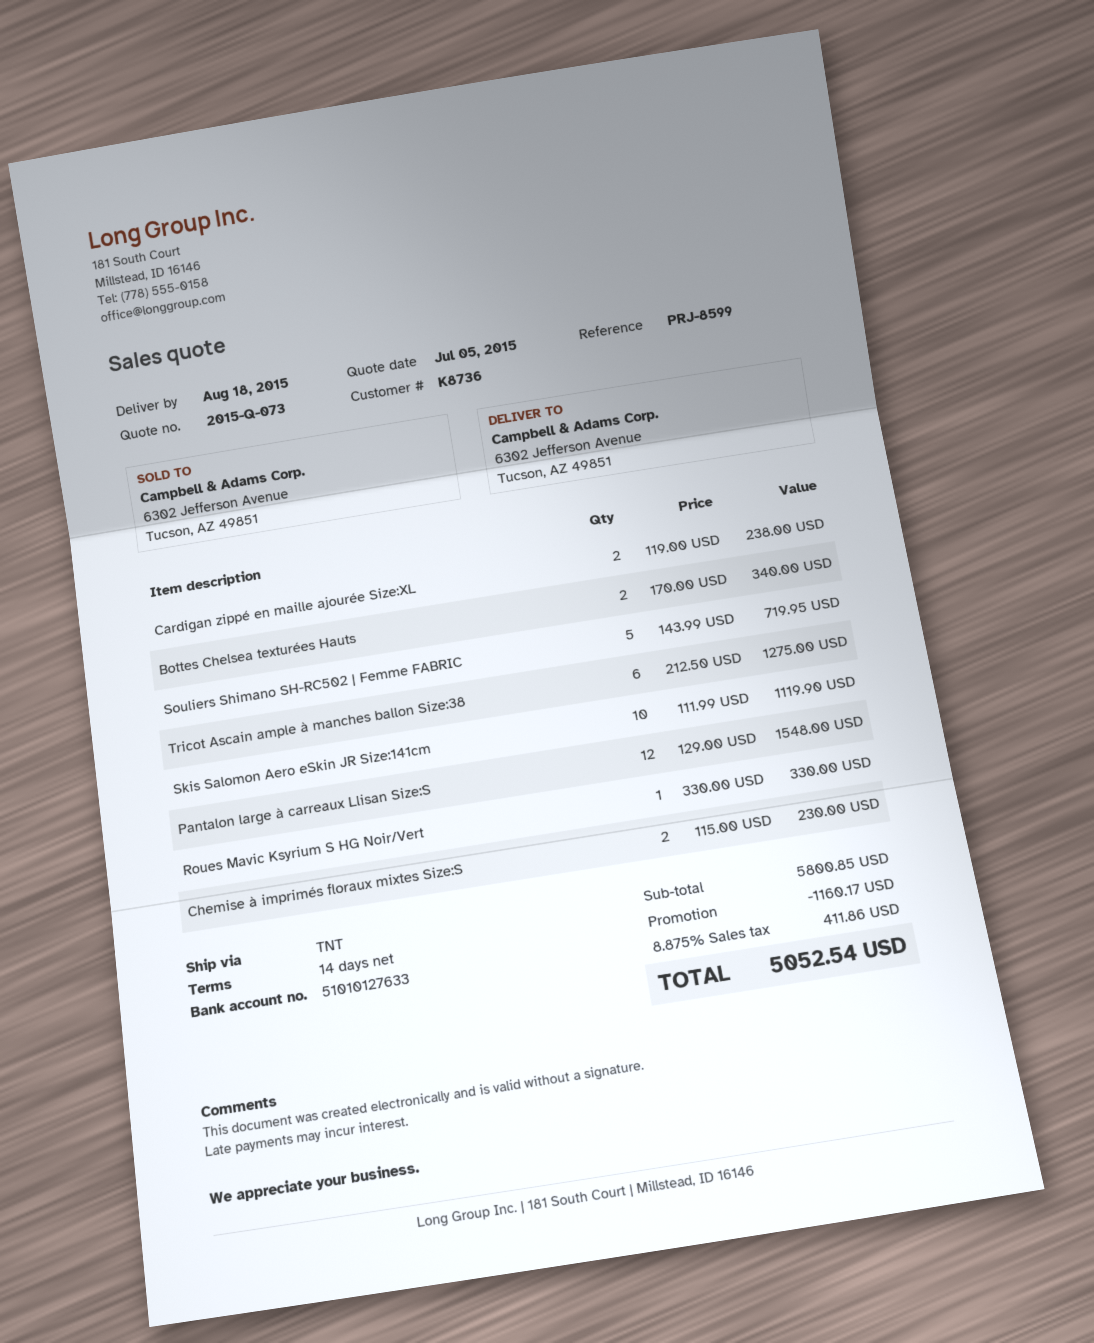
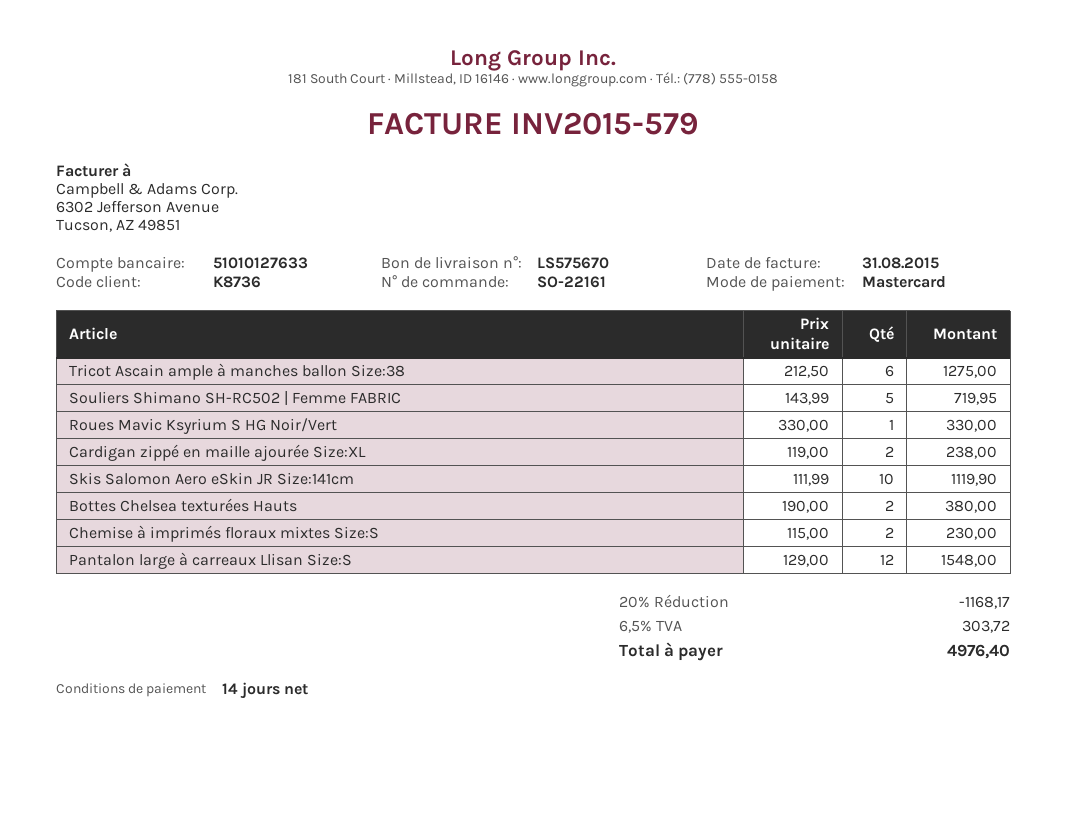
Bottes Chelsea texturées Hauts: 2 x 170.00 = 340.00 -> 2 x 190.00 = 380.00
discount: 1160.17 -> 1168.17
tax: 8.875% = 411.86 -> 6.5% = 303.72
total: 5052.54 -> 4976.40

